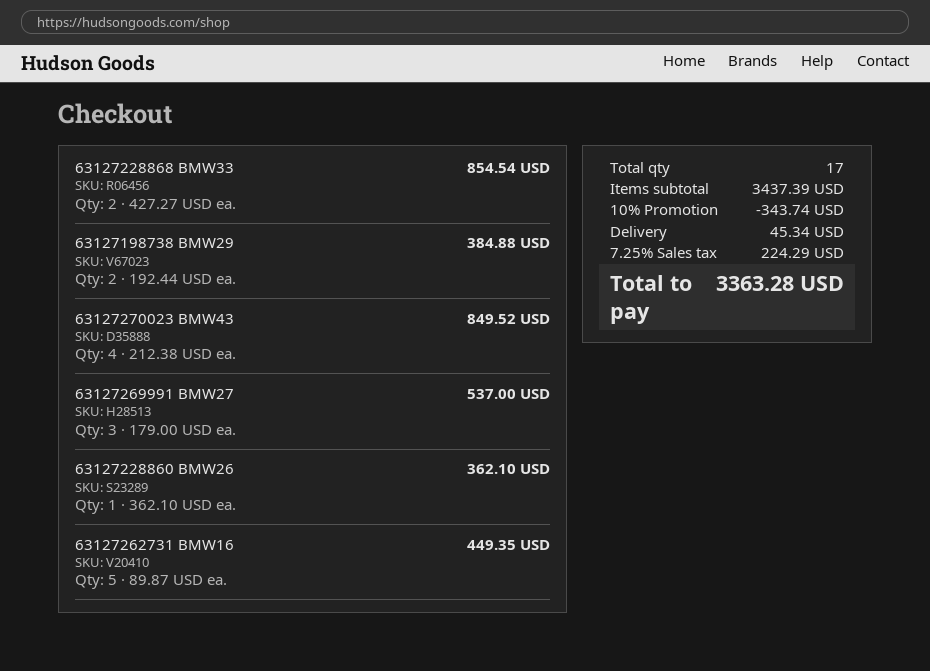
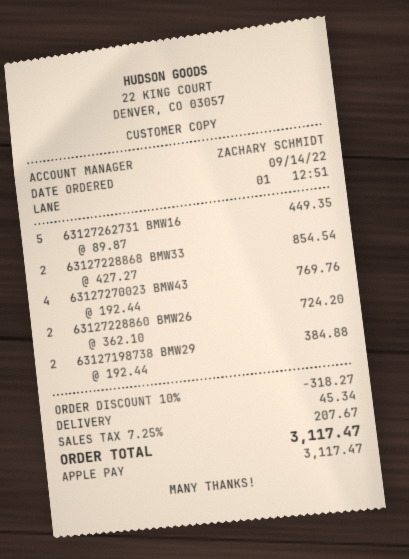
63127270023 BMW43: 4 x 212.38 = 849.52 -> 4 x 192.44 = 769.76
63127269991 BMW27: 3 x 179.00 = 537.00 -> none
63127228860 BMW26: 1 x 362.10 = 362.10 -> 2 x 362.10 = 724.20
discount: 10% = 343.74 -> 10% = 318.27
tax: 7.25% = 224.29 -> 7.25% = 207.67
total: 3363.28 -> 3117.47

